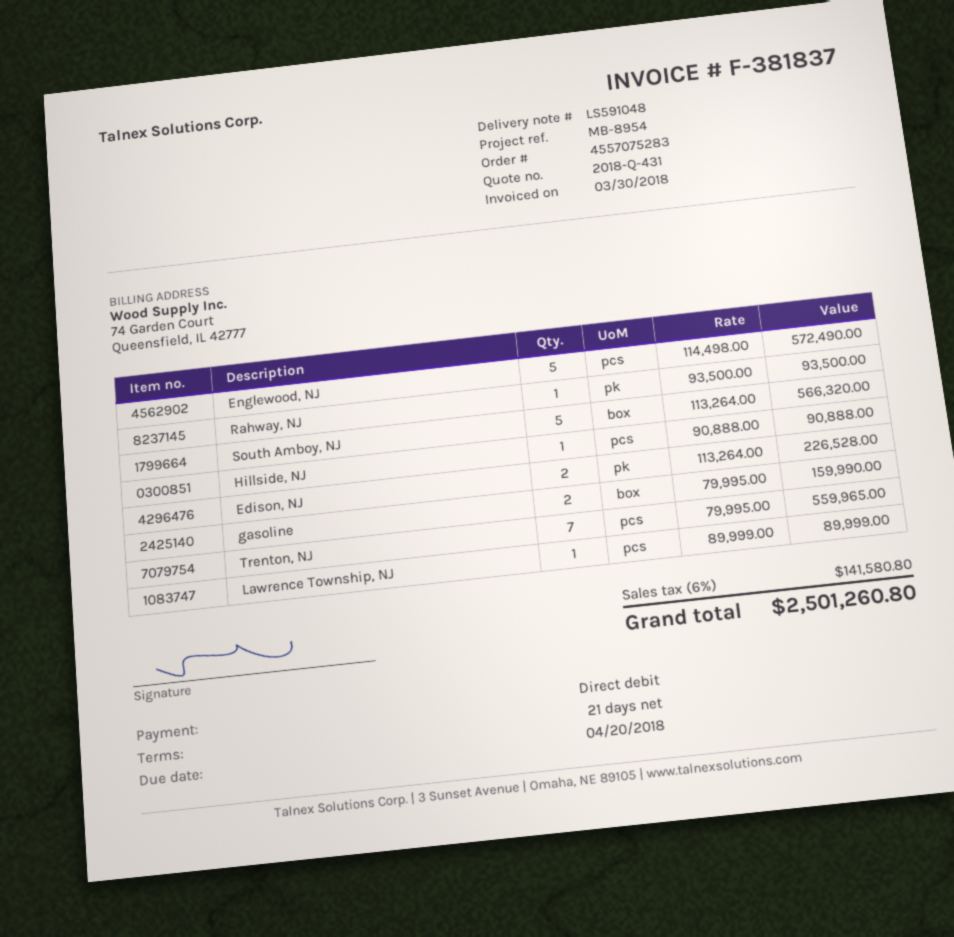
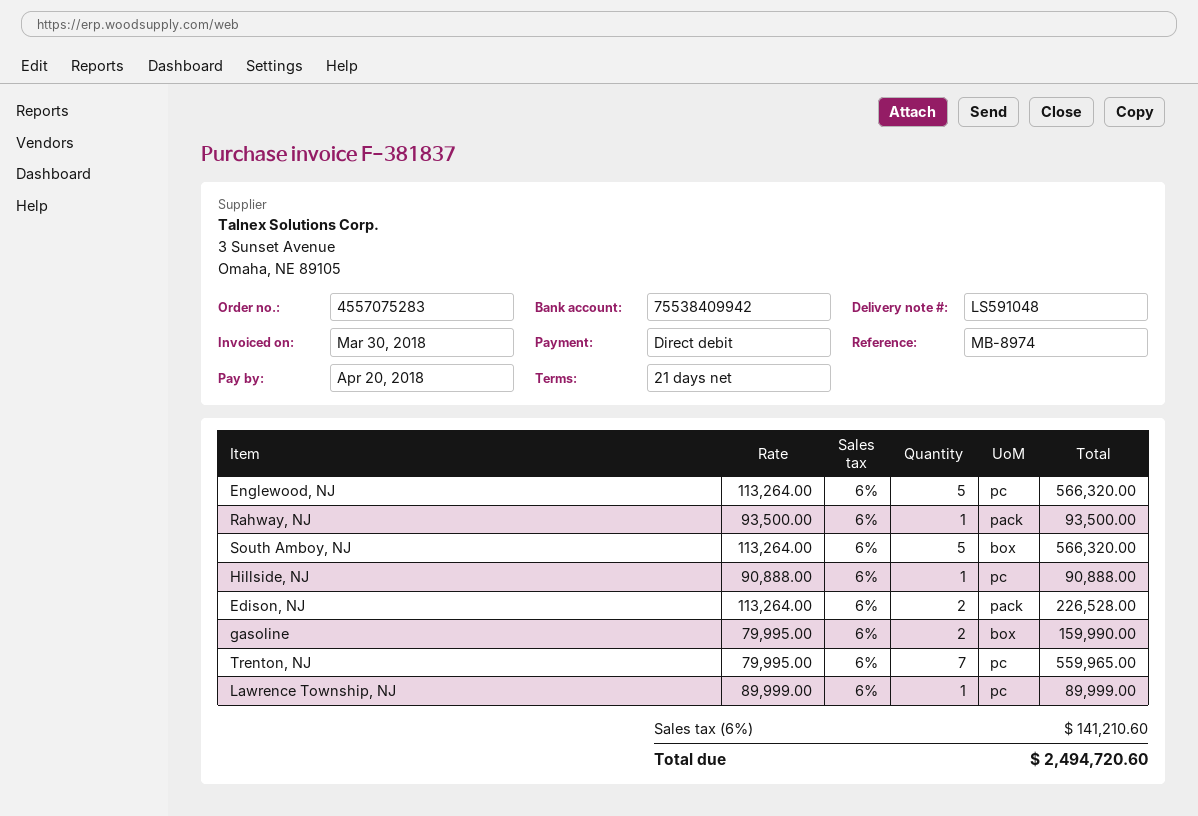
reference: MB-8954 -> MB-8974
Englewood, NJ: 5 x 114498.00 = 572490.00 -> 5 x 113264.00 = 566320.00
tax: 6% = 141580.80 -> 6% = 141210.60
total: 2501260.80 -> 2494720.60

